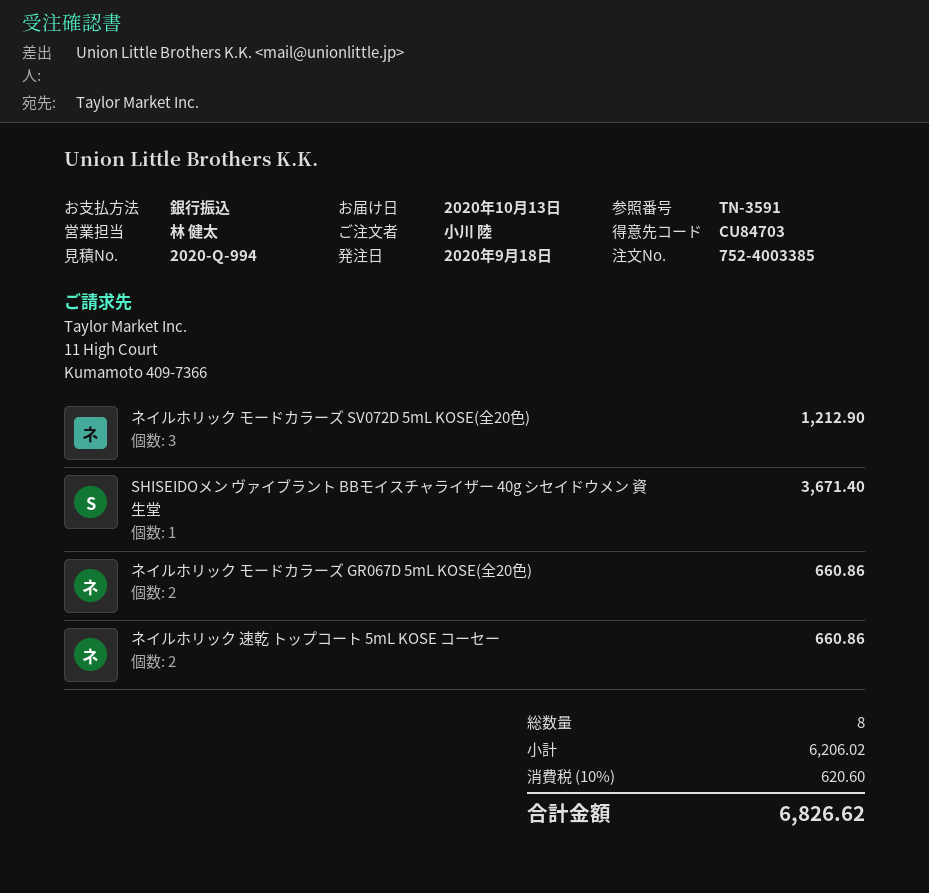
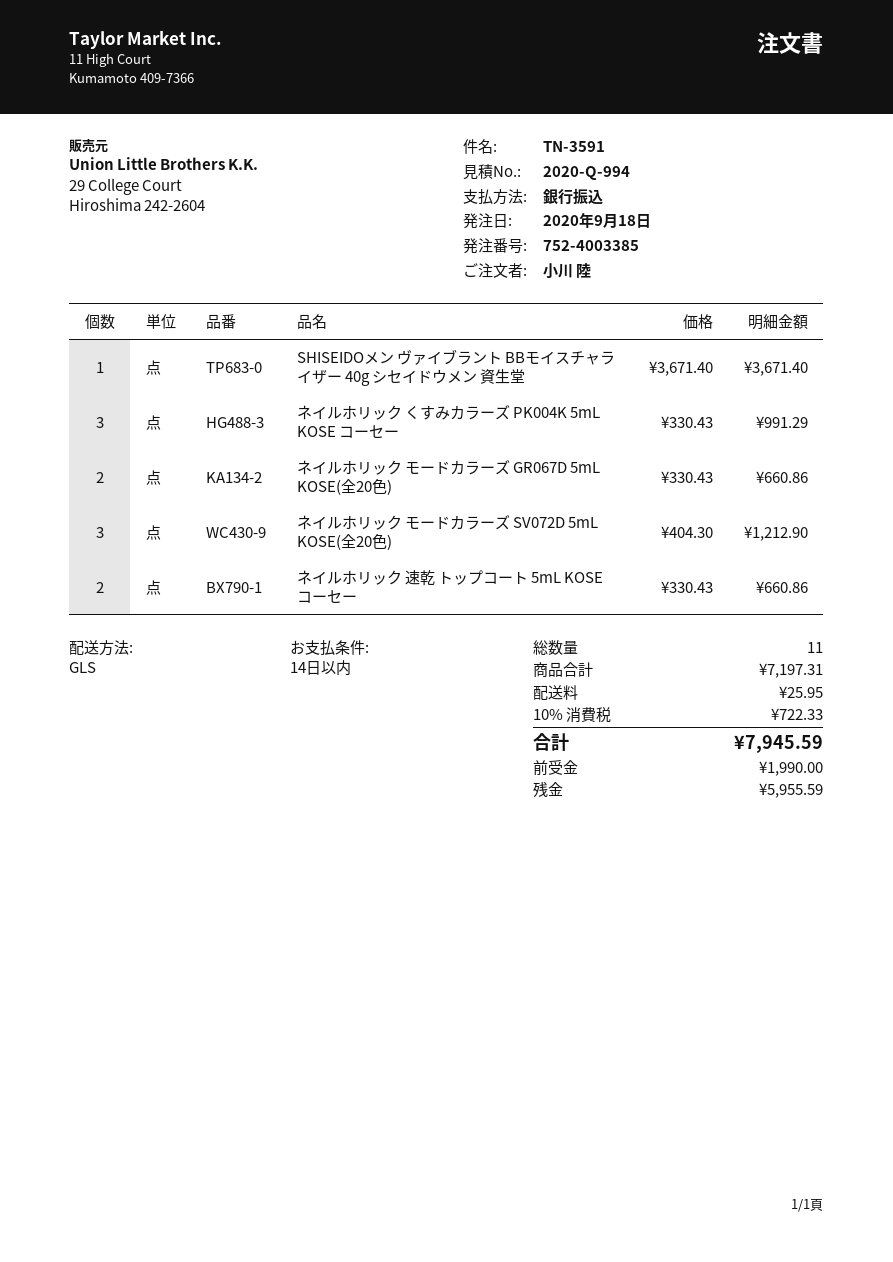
ネイルホリック くすみカラーズ PK004K 5mL KOSE コーセー: none -> 3 for 991.29
total quantity: 8 -> 11
subtotal: 6206.02 -> 7197.31
shipping: none -> 25.95
tax: 10% = 620.60 -> 10% = 722.33
total: 6826.62 -> 7945.59

